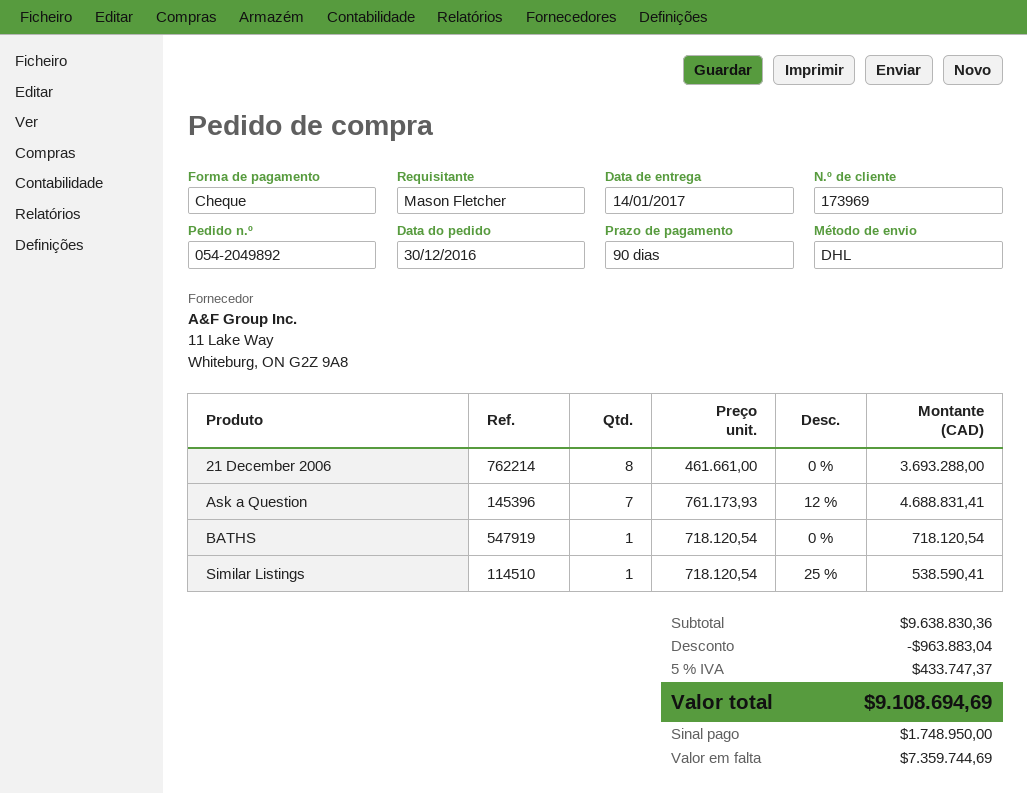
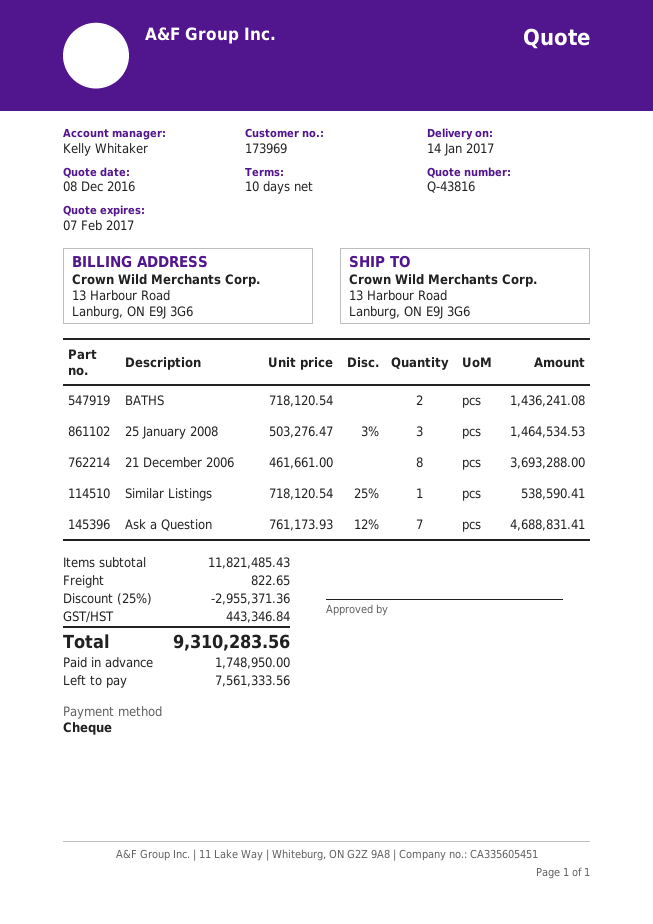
payment terms: 90 days -> 10 days
BATHS: 1 x 718120.54 = 718120.54 -> 2 x 718120.54 = 1436241.08
25 January 2008: none -> 3 x 503276.47 - 3% = 1464534.53
subtotal: 9638830.36 -> 11821485.43
discount: 963883.04 -> 2955371.36
shipping: none -> 822.65
tax: 433747.37 -> 443346.84
total: 9108694.69 -> 9310283.56
balance: 7359744.69 -> 7561333.56

